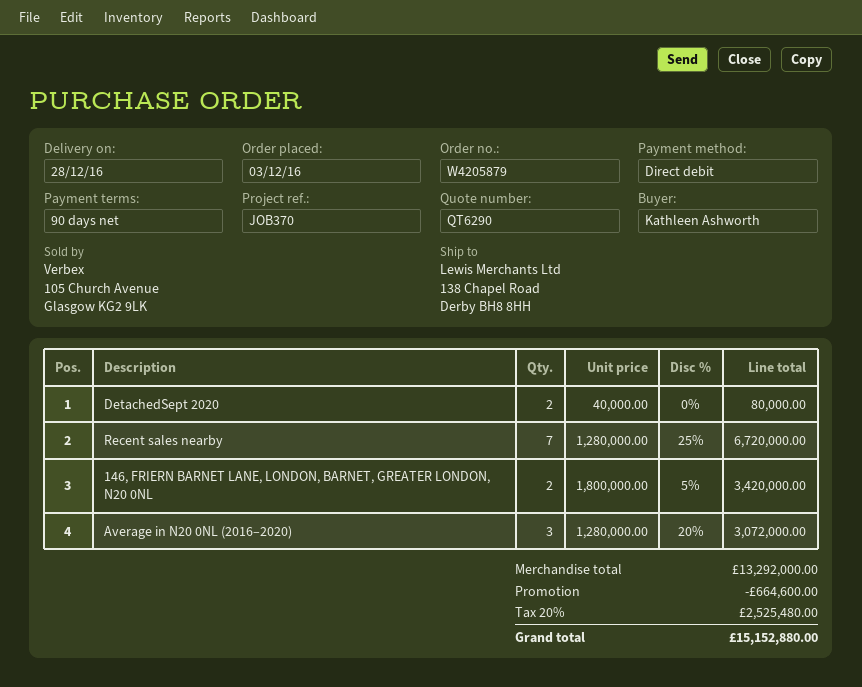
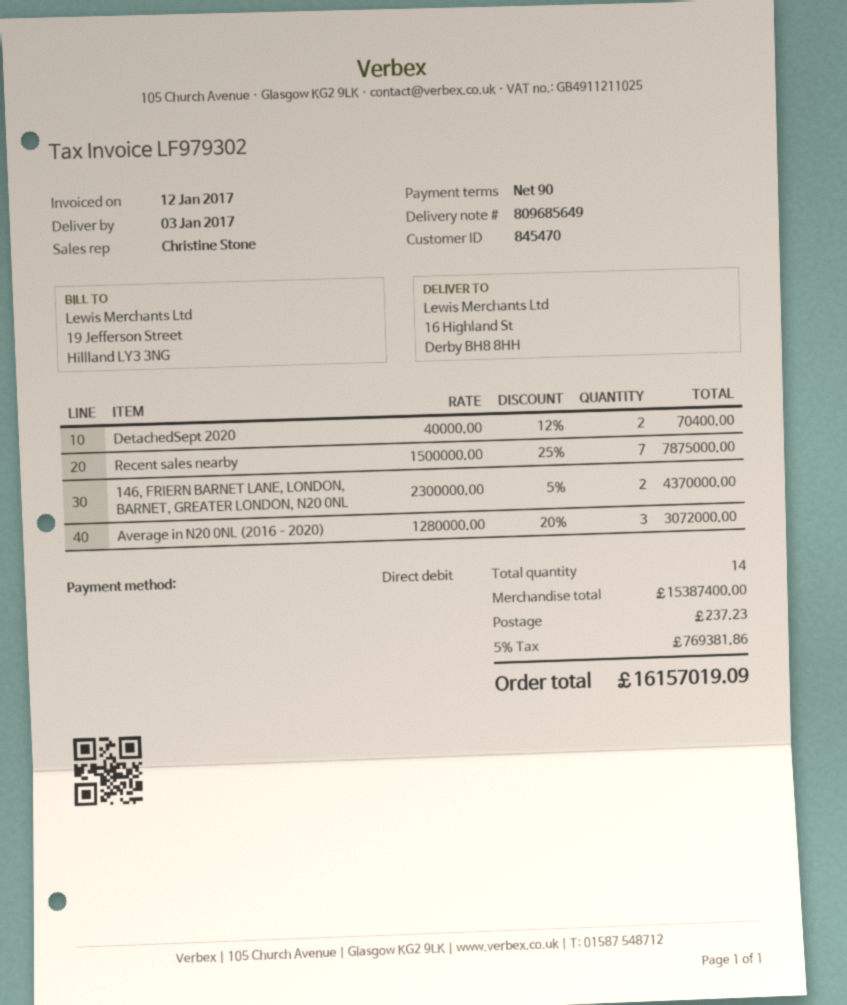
delivery date: 2016-12-28 -> 2017-01-03
ship to: 138 Chapel Road, Derby BH8 8HH -> 16 Highland St, Derby BH8 8HH
DetachedSept 2020: 2 x 40000.00 = 80000.00 -> 2 x 40000.00 - 12% = 70400.00
Recent sales nearby: 7 x 1280000.00 - 25% = 6720000.00 -> 7 x 1500000.00 - 25% = 7875000.00
146, FRIERN BARNET LANE, LONDON, BARNET, GREATER LONDON, N20 0NL: 2 x 1800000.00 - 5% = 3420000.00 -> 2 x 2300000.00 - 5% = 4370000.00
subtotal: 13292000.00 -> 15387400.00
discount: 664600.00 -> none
shipping: none -> 237.23
tax: 20% = 2525480.00 -> 5% = 769381.86
total: 15152880.00 -> 16157019.09

